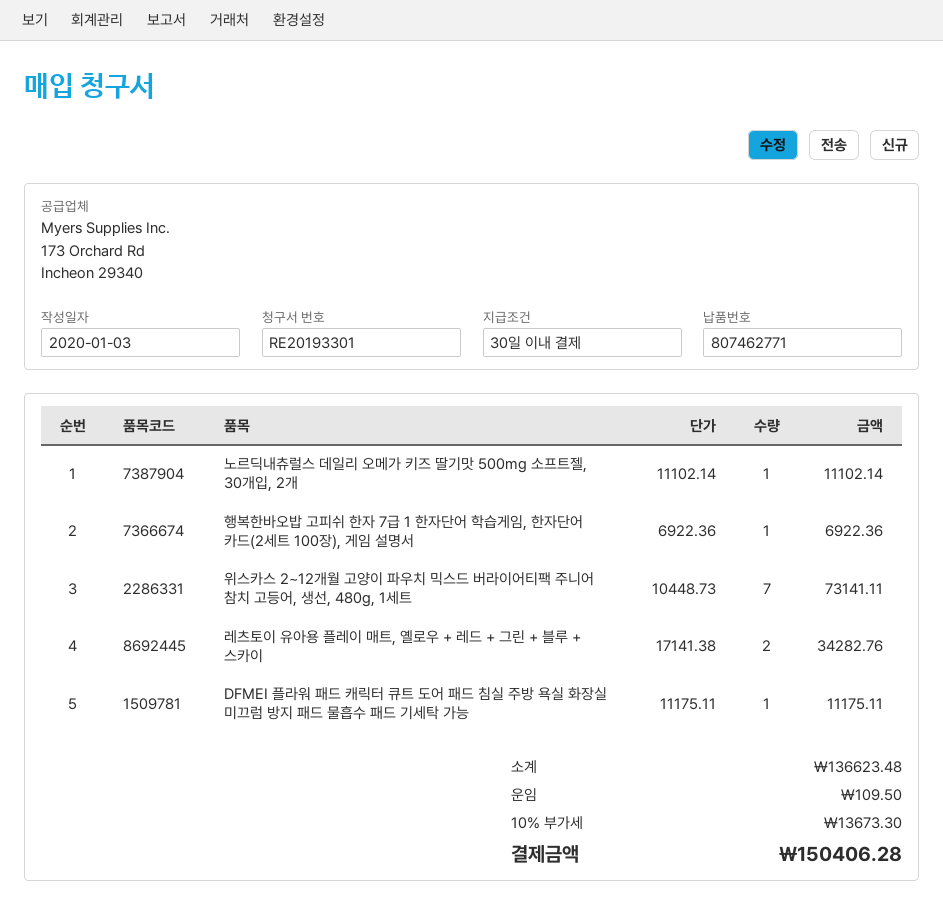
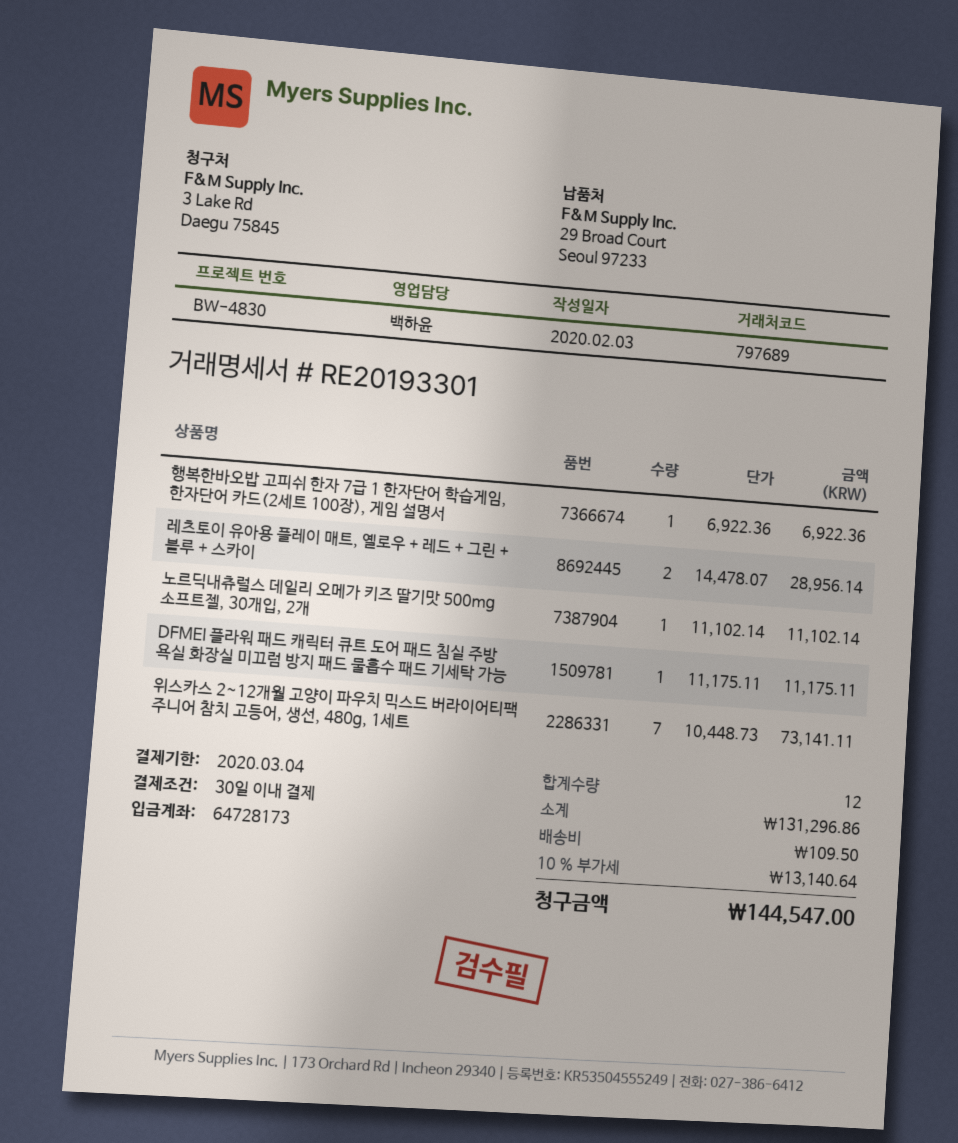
invoice date: 2020-01-03 -> 2020-02-03
레츠토이 유아용 플레이 매트, 옐로우 + 레드 + 그린 + 블루 + 스카이: 2 x 17141.38 = 34282.76 -> 2 x 14478.07 = 28956.14
subtotal: 136623.48 -> 131296.86
tax: 10% = 13673.30 -> 10% = 13140.64
total: 150406.28 -> 144547.00

